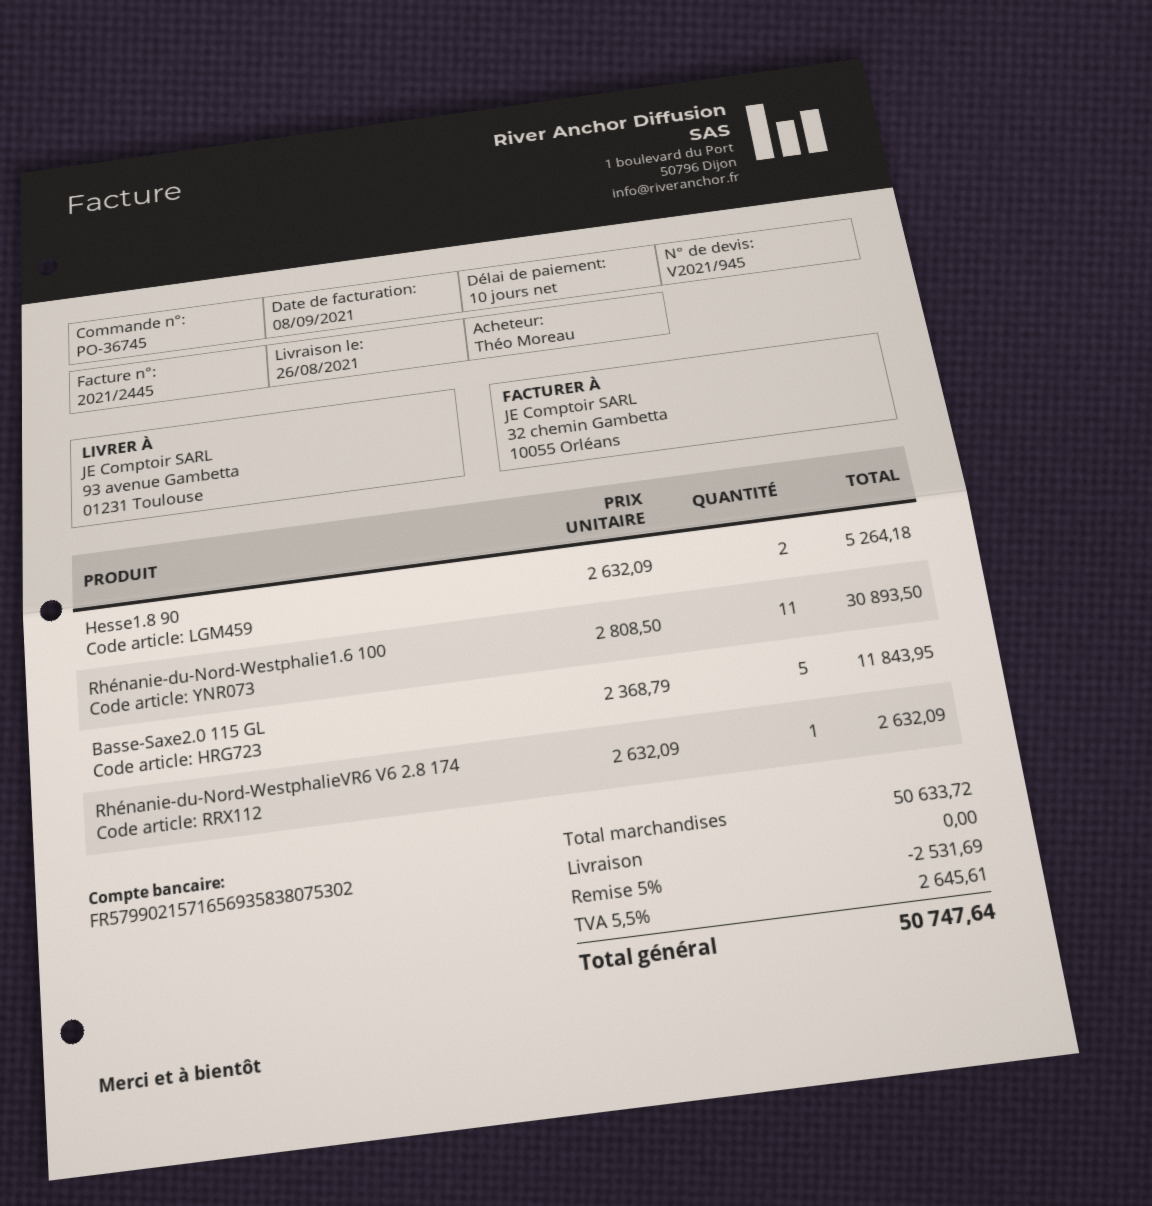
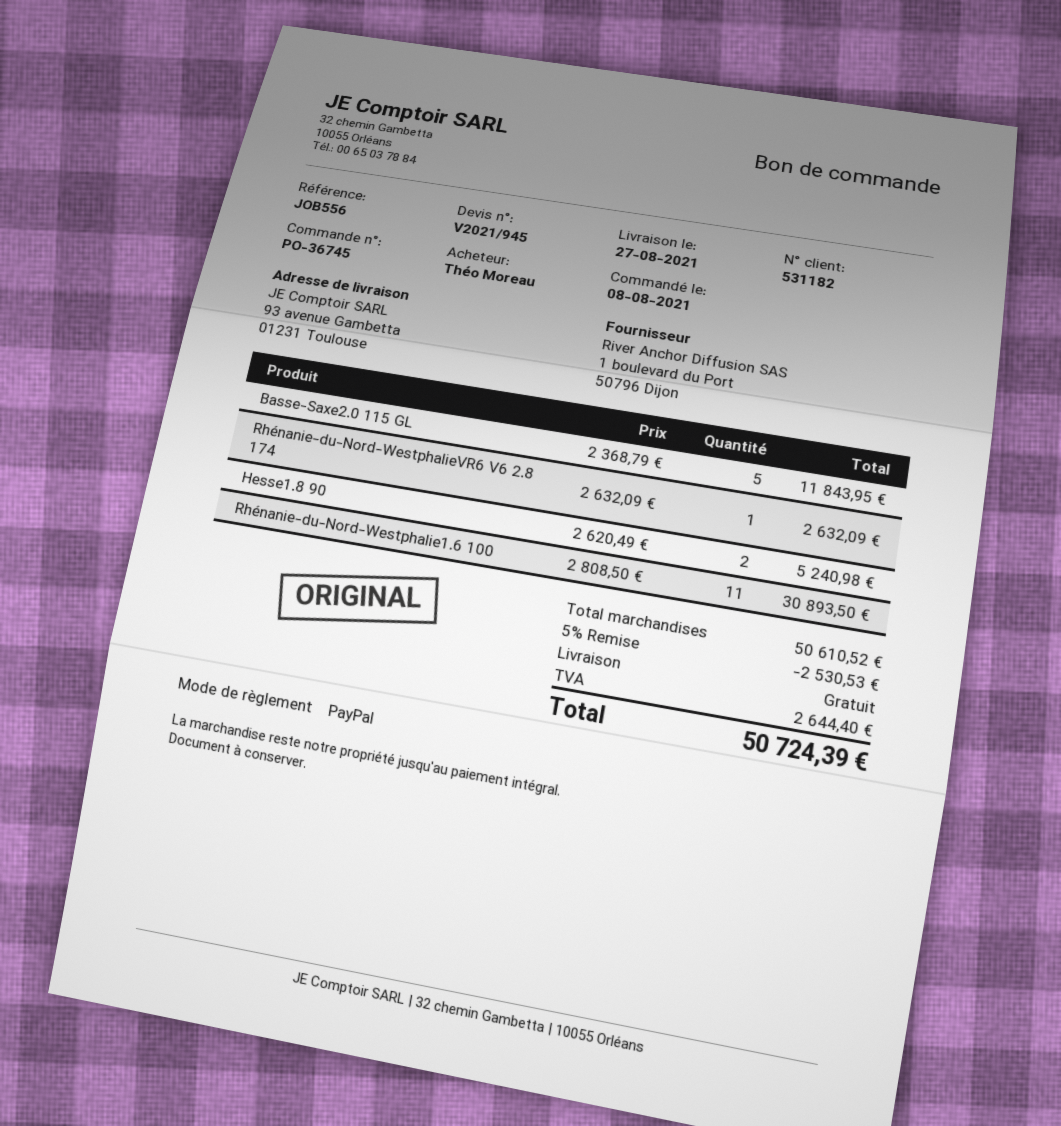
delivery date: 2021-08-26 -> 2021-08-27
Hesse1.8 90: 2 x 2632.09 = 5264.18 -> 2 x 2620.49 = 5240.98
subtotal: 50633.72 -> 50610.52
discount: 5% = 2531.69 -> 5% = 2530.53
tax: 2645.61 -> 2644.40
total: 50747.64 -> 50724.39

